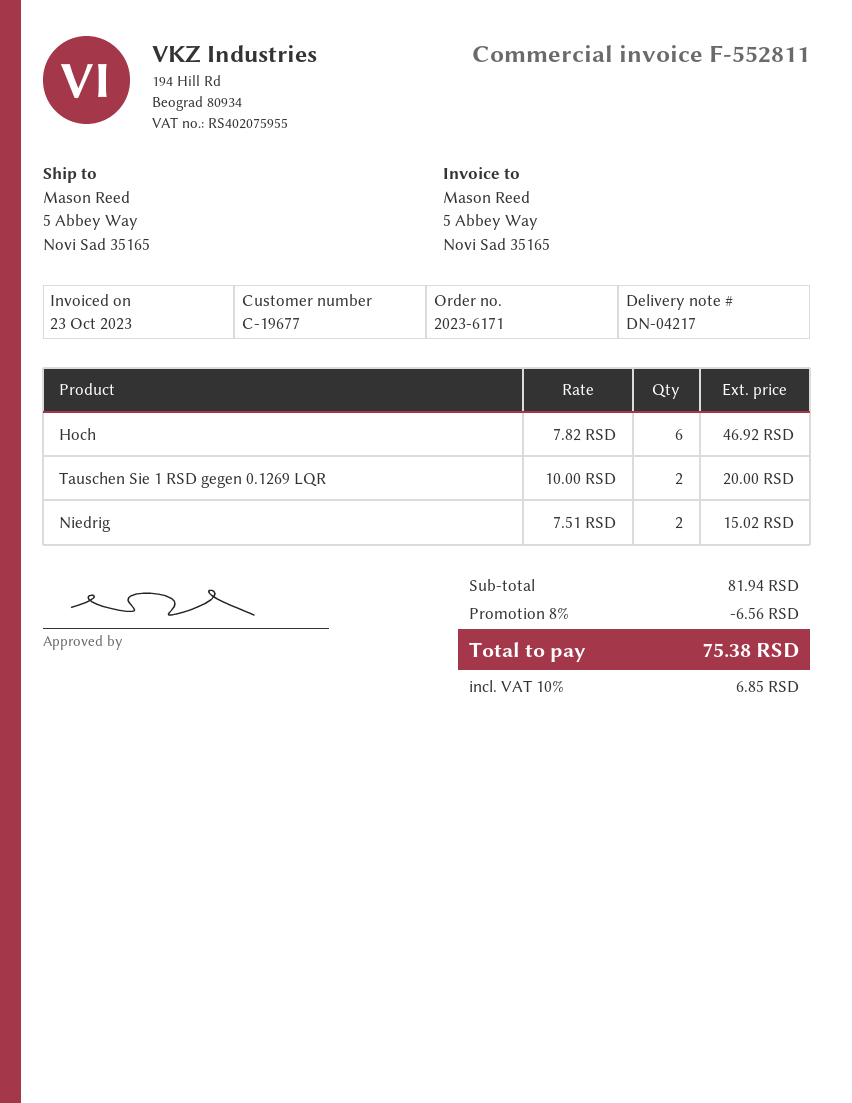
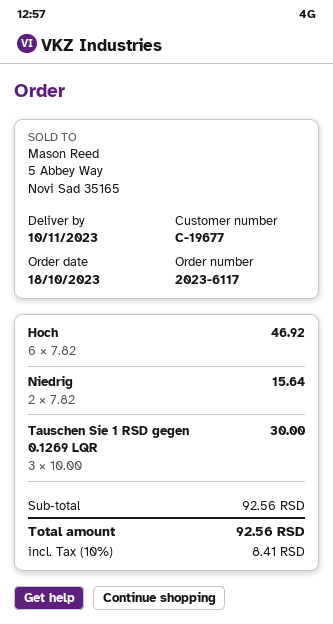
order number: 2023-6171 -> 2023-6117
Tauschen Sie 1 RSD gegen 0.1269 LQR: 2 x 10.00 = 20.00 -> 3 x 10.00 = 30.00
Niedrig: 2 x 7.51 = 15.02 -> 2 x 7.82 = 15.64
subtotal: 81.94 -> 92.56
discount: 8% = 6.56 -> none
tax: 10% = 6.85 -> 10% = 8.41
total: 75.38 -> 92.56

